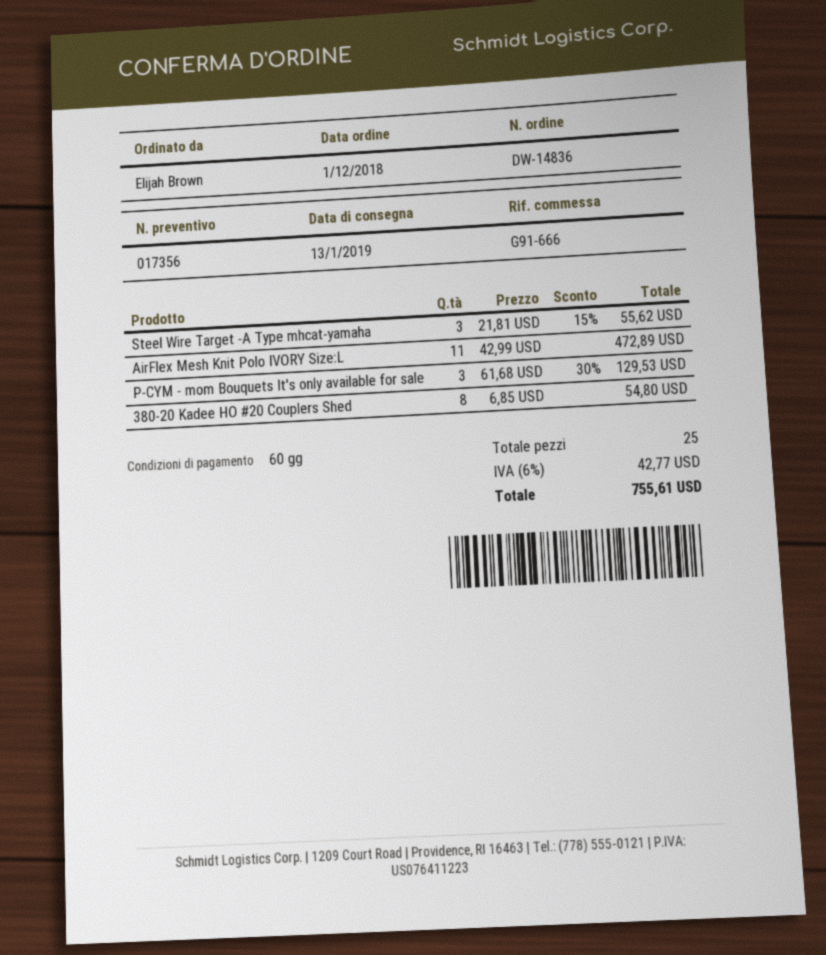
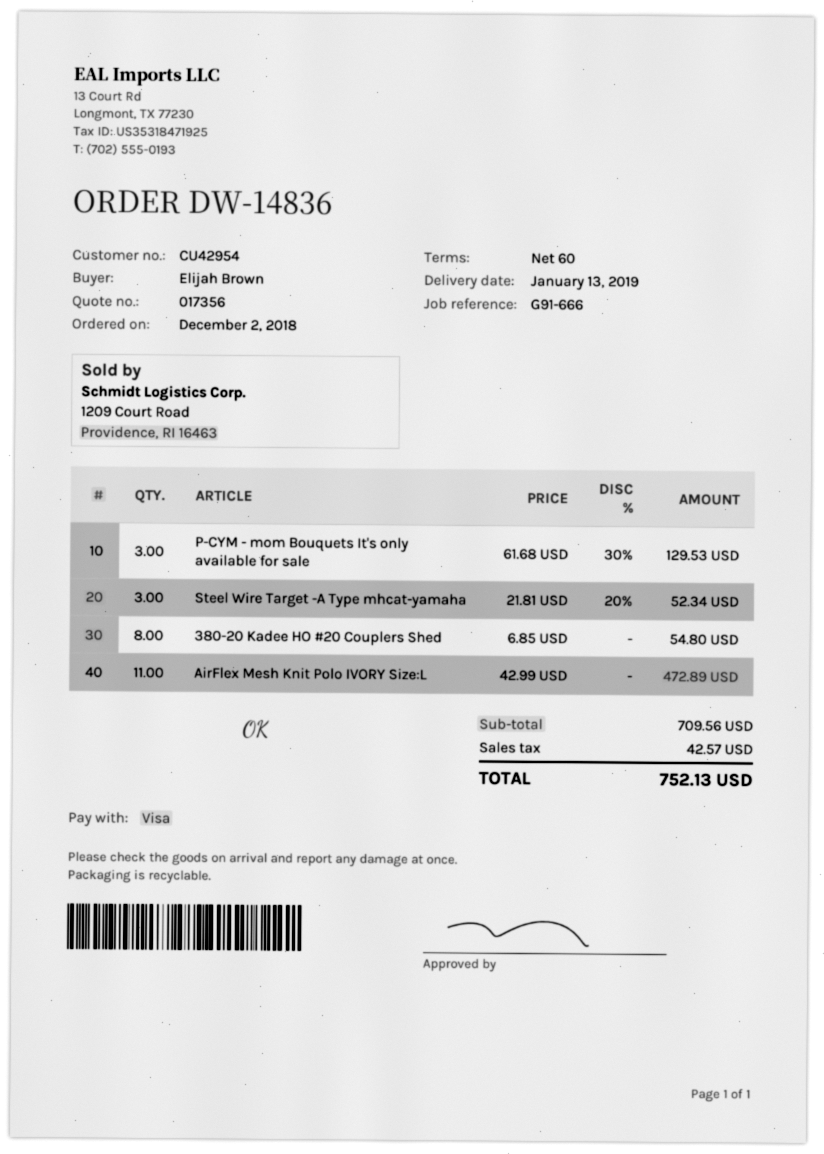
order date: 2018-12-01 -> 2018-12-02
Steel Wire Target -A Type mhcat-yamaha: 3 x 21.81 - 15% = 55.62 -> 3 x 21.81 - 20% = 52.34
tax: 42.77 -> 42.57
total: 755.61 -> 752.13

